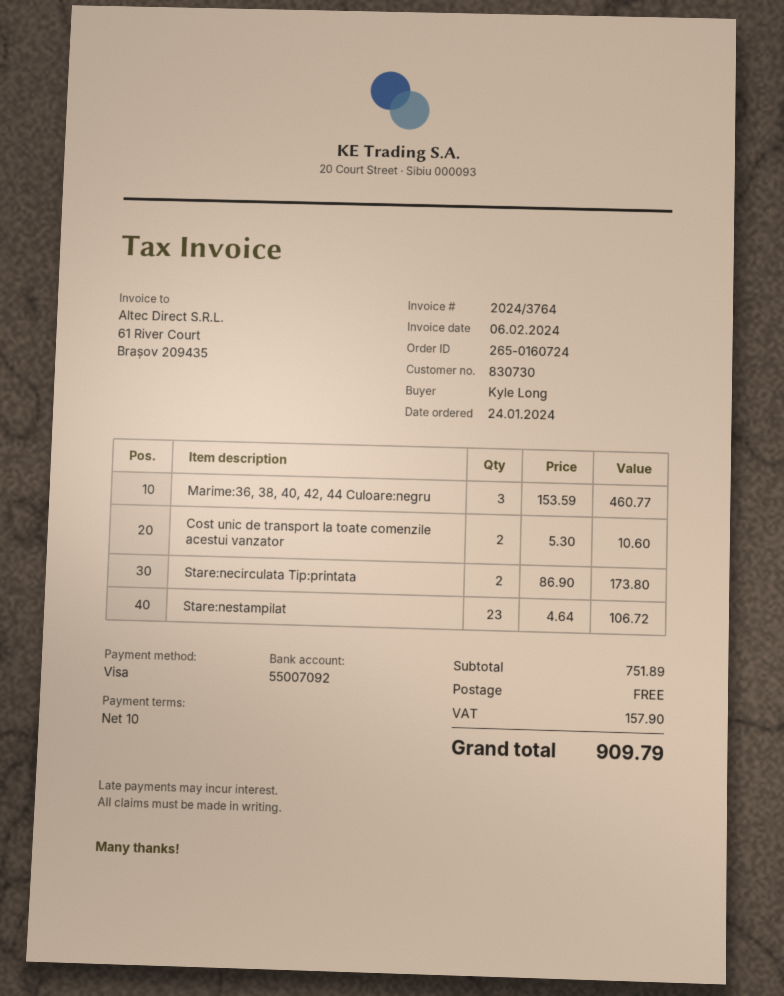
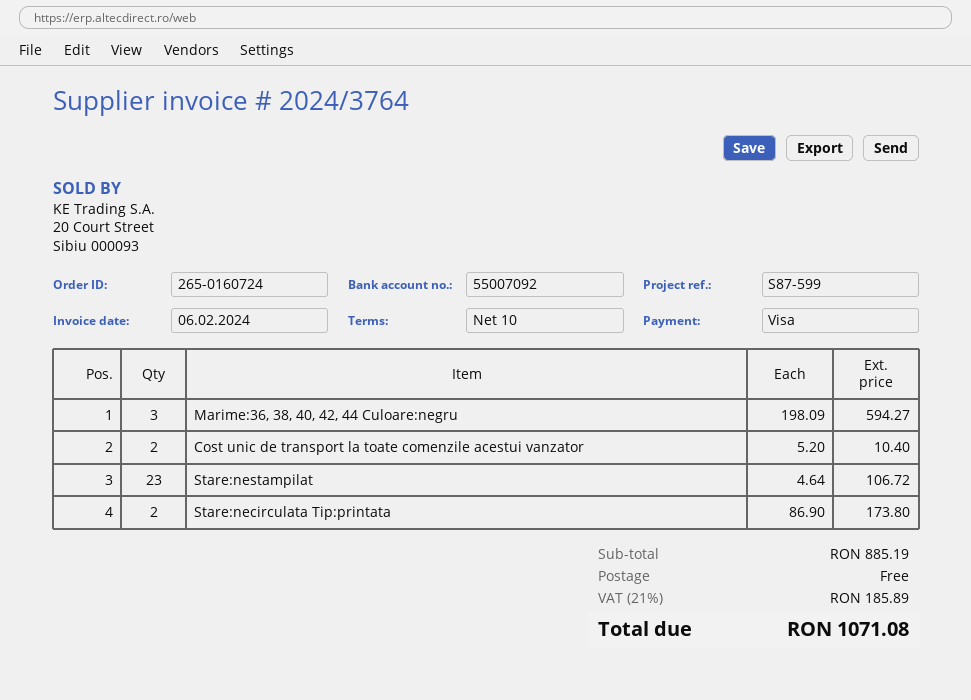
Marime:36, 38, 40, 42, 44 Culoare:negru: 3 x 153.59 = 460.77 -> 3 x 198.09 = 594.27
Cost unic de transport la toate comenzile acestui vanzator: 2 x 5.30 = 10.60 -> 2 x 5.20 = 10.40
subtotal: 751.89 -> 885.19
tax: 157.90 -> 185.89
total: 909.79 -> 1071.08

